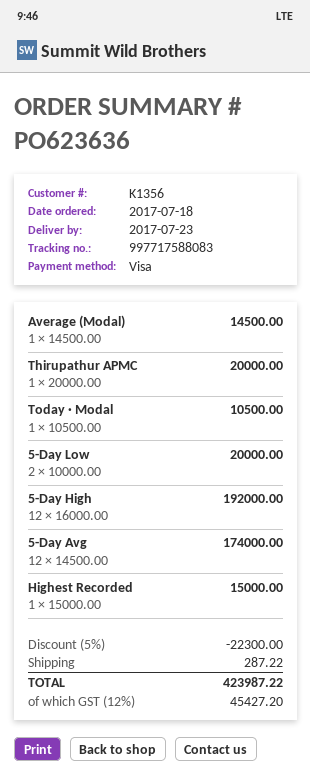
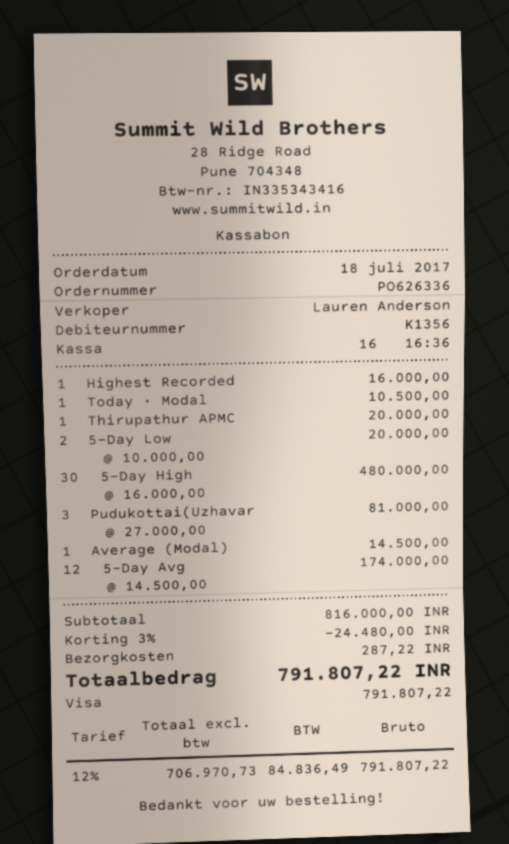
order number: PO623636 -> PO626336
5-Day High: 12 x 16000.00 = 192000.00 -> 30 x 16000.00 = 480000.00
Highest Recorded: 1 x 15000.00 = 15000.00 -> 1 x 16000.00 = 16000.00
Pudukottai(Uzhavar: none -> 3 x 27000.00 = 81000.00
discount: 5% = 22300.00 -> 3% = 24480.00
tax: 12% = 45427.20 -> 12% = 84836.49
total: 423987.22 -> 791807.22

